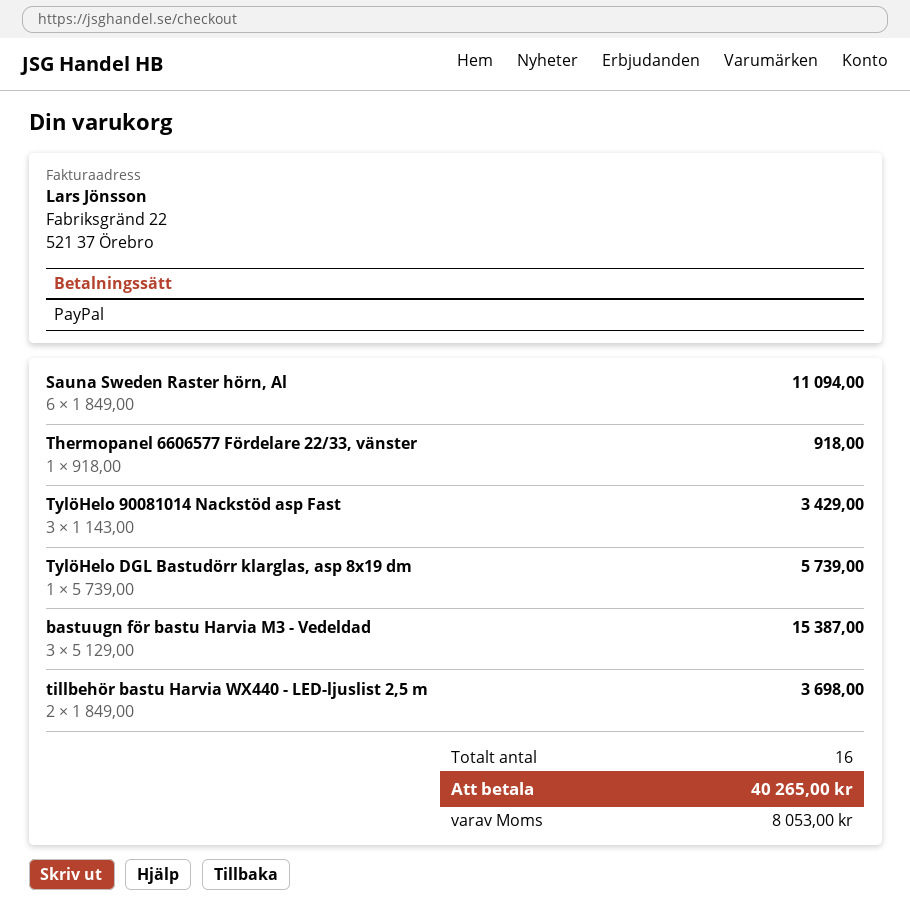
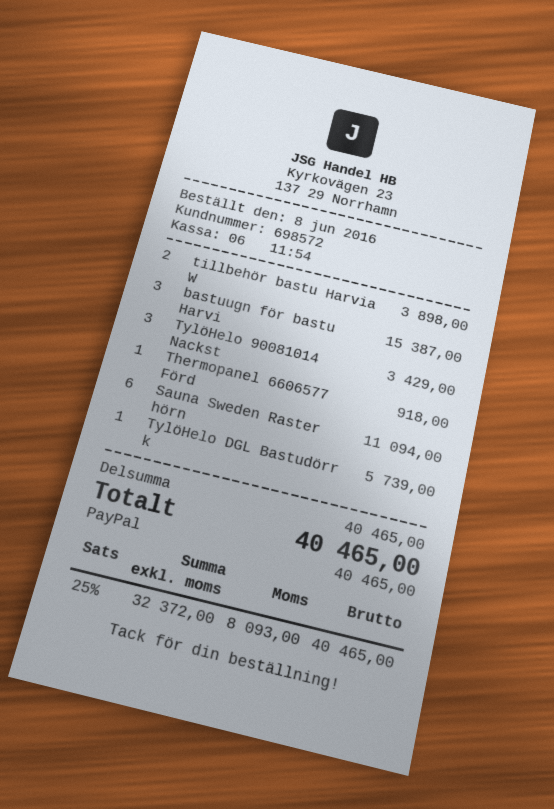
tillbehör bastu Harvia WX440 - LED-ljuslist 2,5 m: 2 for 3698.00 -> 2 for 3898.00
tax: 8053.00 -> 8093.00
total: 40265.00 -> 40465.00

